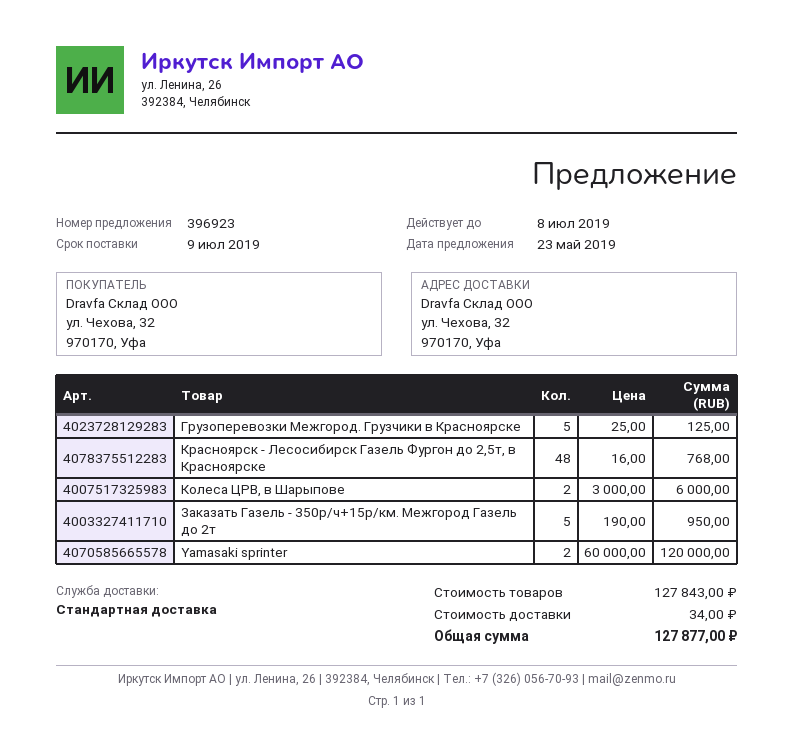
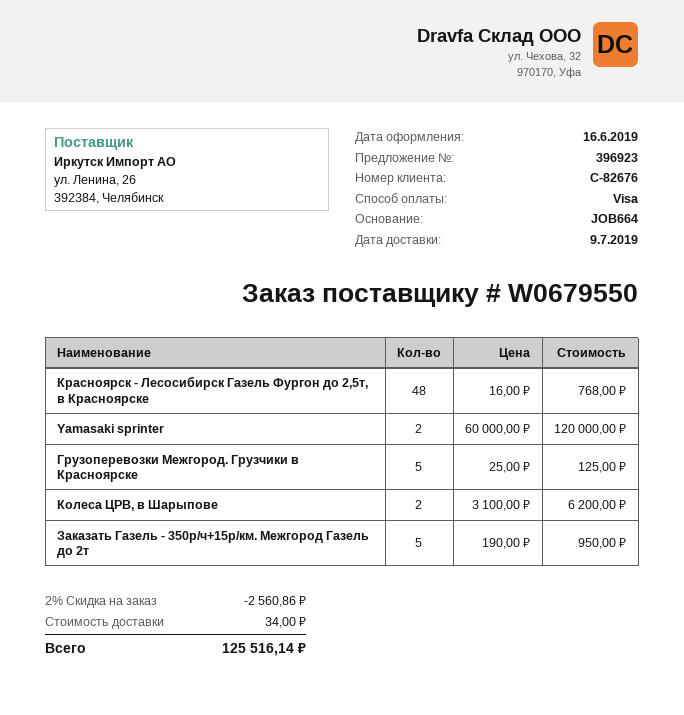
Колеса ЦРВ, в Шарыпове: 2 x 3000.00 = 6000.00 -> 2 x 3100.00 = 6200.00
discount: none -> 2% = 2560.86
total: 127877.00 -> 125516.14

